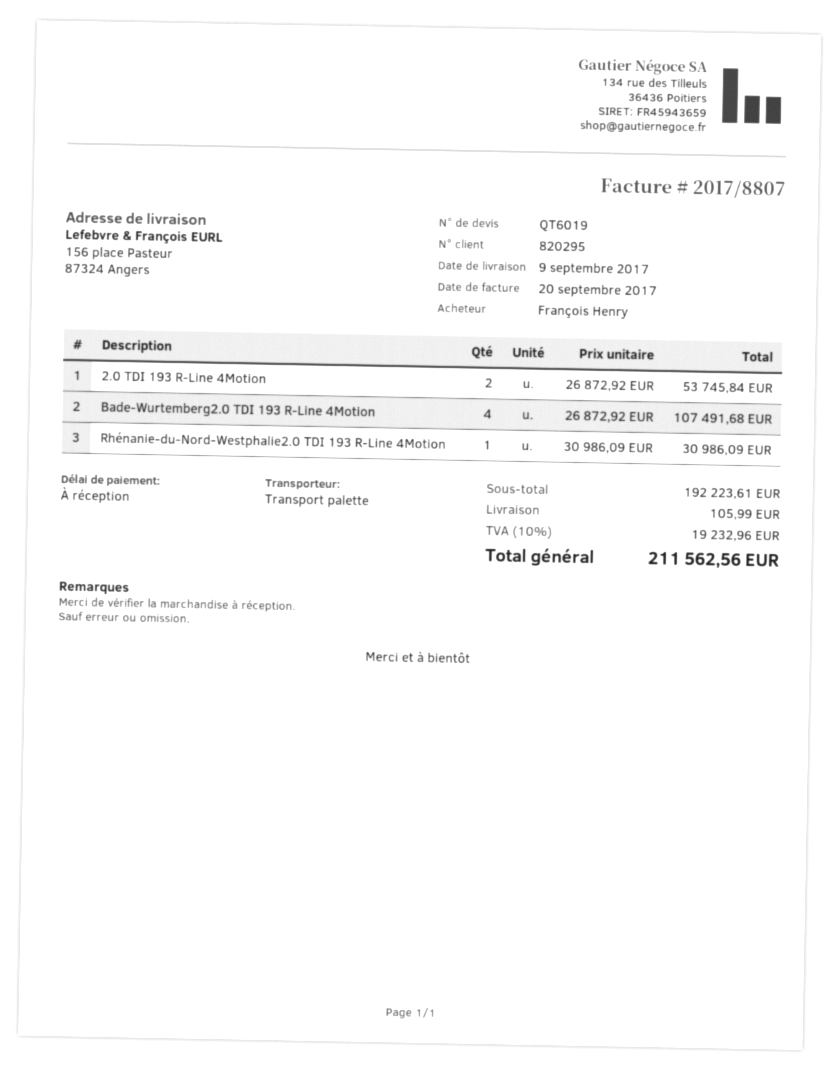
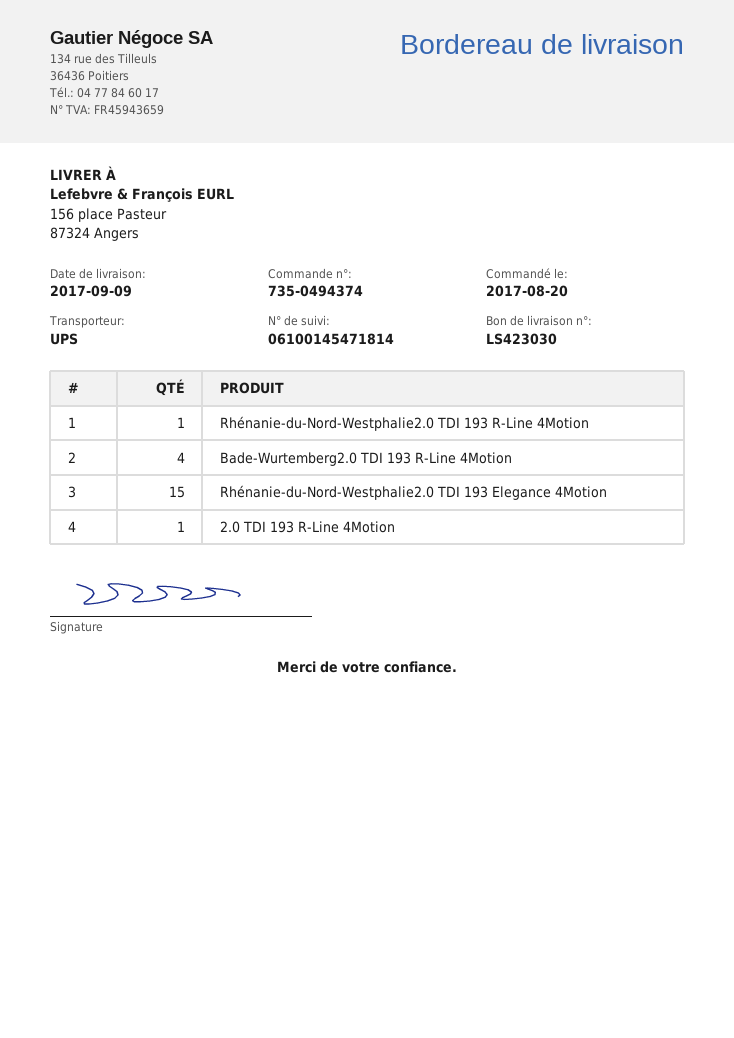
shipping method: pallet freight -> UPS
2.0 TDI 193 R-Line 4Motion: 2 -> 1
Rhénanie-du-Nord-Westphalie2.0 TDI 193 Elegance 4Motion: none -> 15

